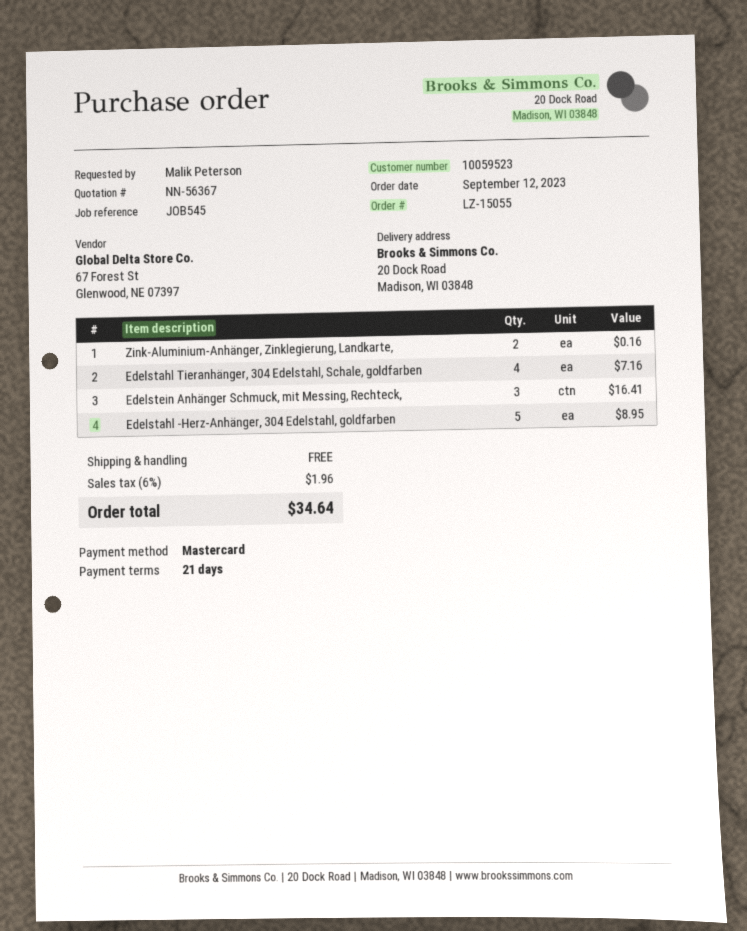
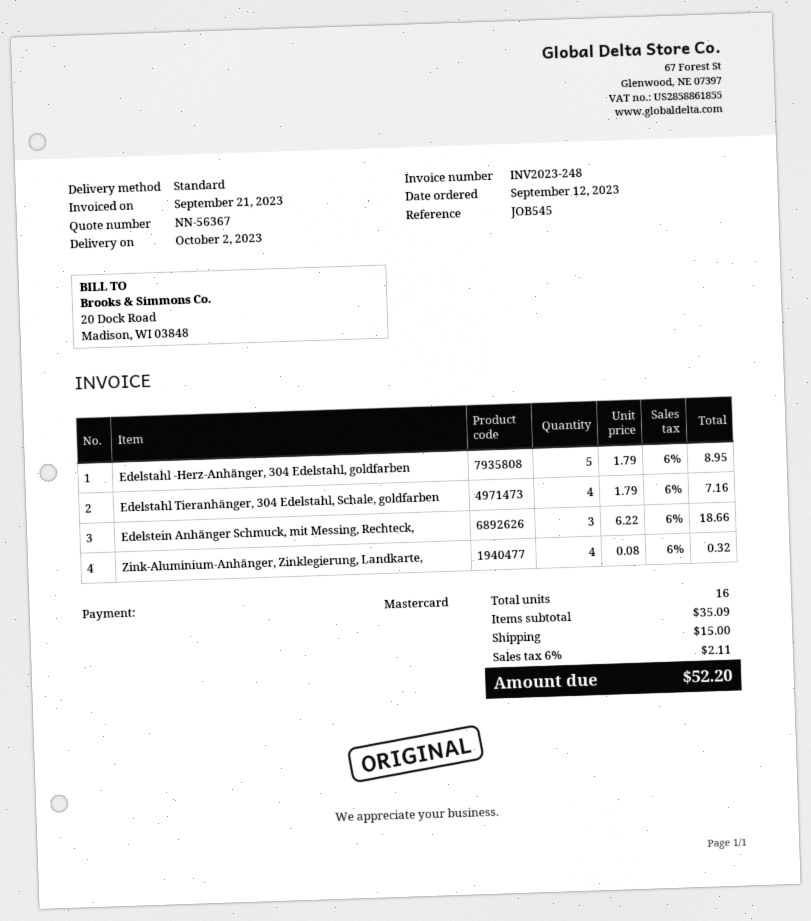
Zink-Aluminium-Anhänger, Zinklegierung, Landkarte,: 2 for 0.16 -> 4 for 0.32
Edelstein Anhänger Schmuck, mit Messing, Rechteck,: 3 for 16.41 -> 3 for 18.66
shipping: 0.00 -> 15.00
tax: 6% = 1.96 -> 6% = 2.11
total: 34.64 -> 52.20

